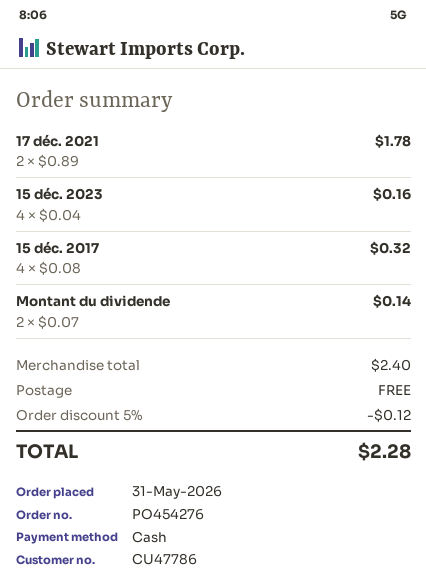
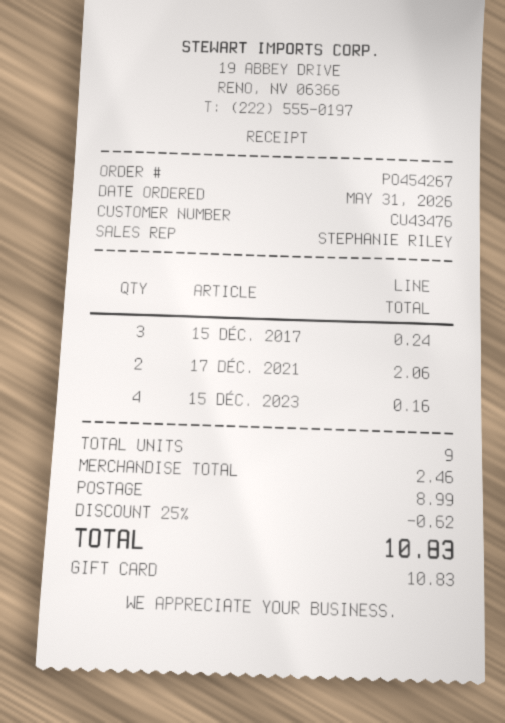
order number: PO454276 -> PO454267
customer number: CU47786 -> CU43476
payment method: cash -> gift card
17 déc. 2021: 2 for 1.78 -> 2 for 2.06
15 déc. 2017: 4 for 0.32 -> 3 for 0.24
Montant du dividende: 2 for 0.14 -> none
subtotal: 2.40 -> 2.46
discount: 5% = 0.12 -> 25% = 0.62
shipping: 0.00 -> 8.99
total: 2.28 -> 10.83

